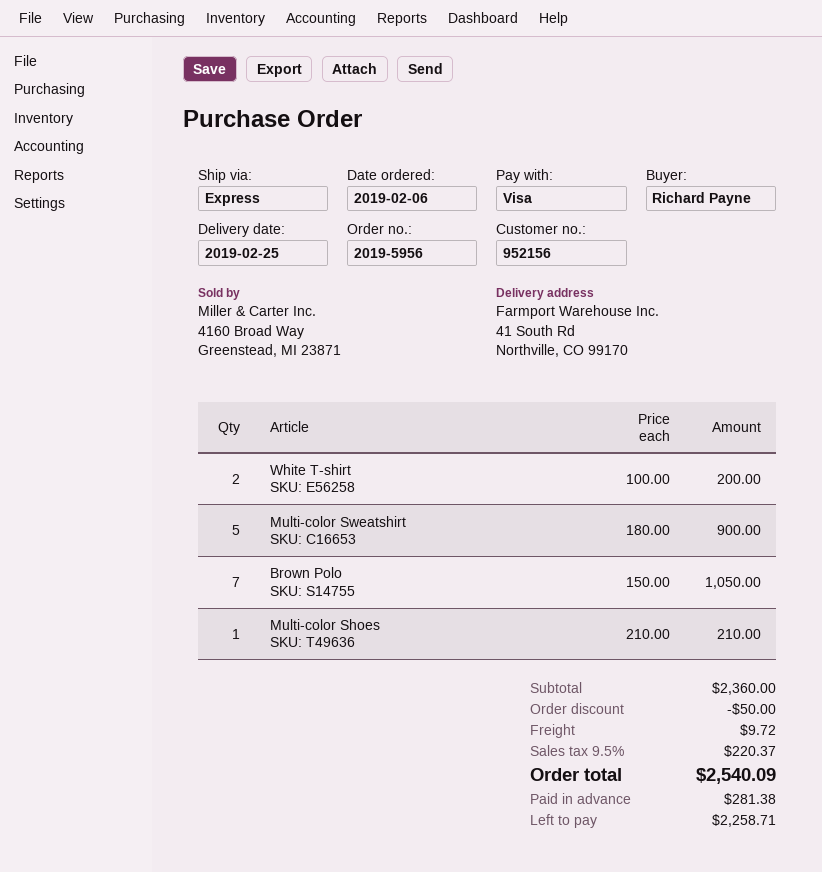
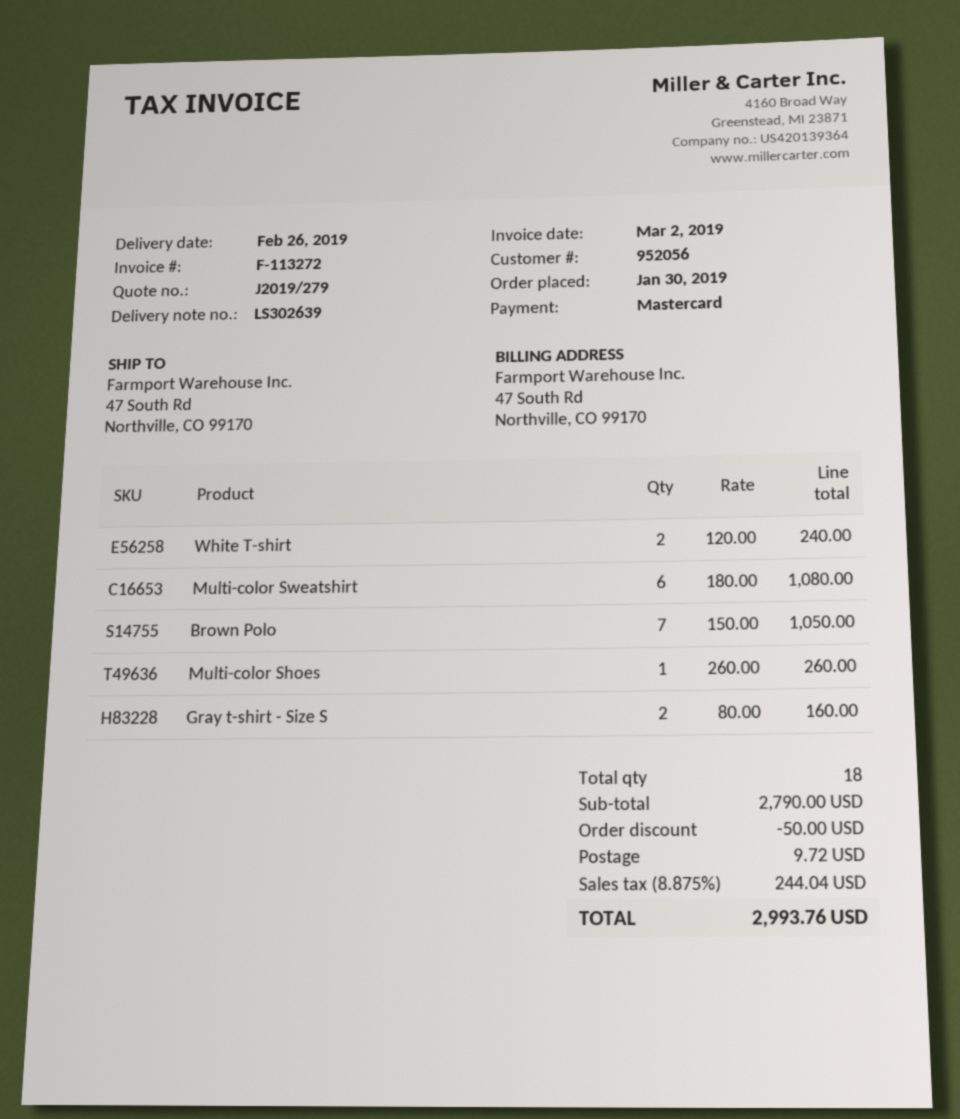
order date: 2019-02-06 -> 2019-01-30
delivery date: 2019-02-25 -> 2019-02-26
customer number: 952156 -> 952056
payment method: Visa -> Mastercard
ship to: 41 South Rd, Northville, CO 99170 -> 47 South Rd, Northville, CO 99170
White T-shirt: 2 x 100.00 = 200.00 -> 2 x 120.00 = 240.00
Multi-color Sweatshirt: 5 x 180.00 = 900.00 -> 6 x 180.00 = 1080.00
Multi-color Shoes: 1 x 210.00 = 210.00 -> 1 x 260.00 = 260.00
Gray t-shirt - Size S: none -> 2 x 80.00 = 160.00
subtotal: 2360.00 -> 2790.00
tax: 9.5% = 220.37 -> 8.875% = 244.04
total: 2540.09 -> 2993.76

